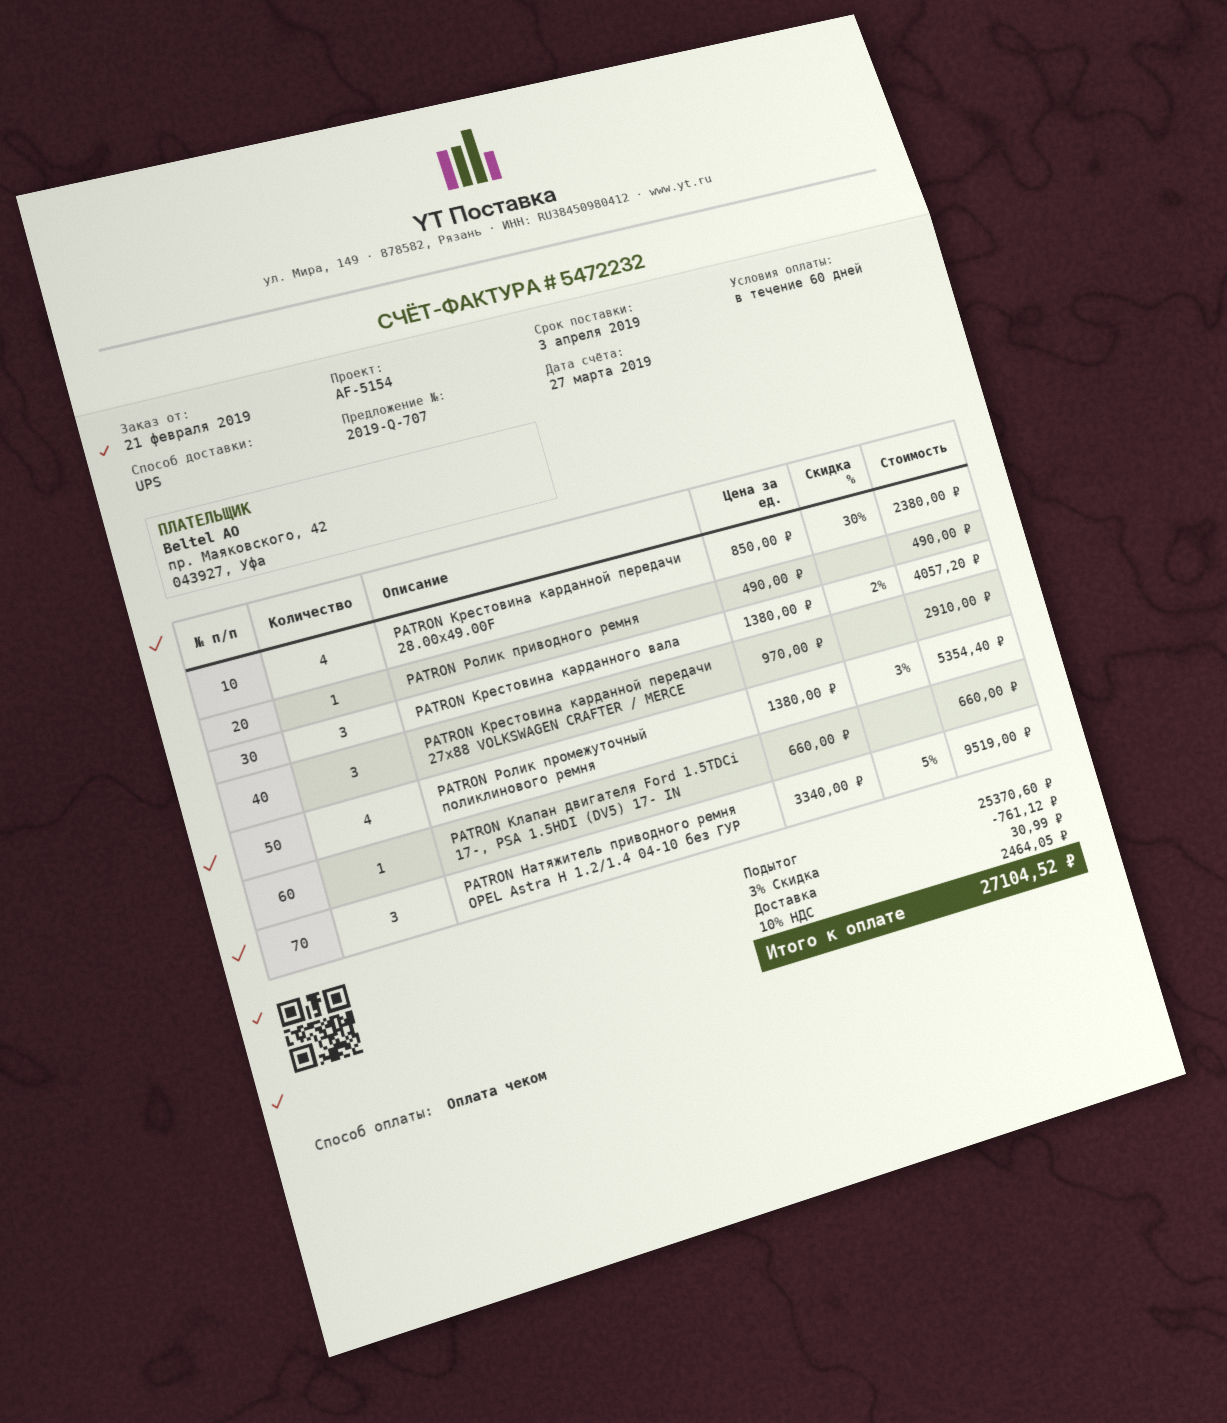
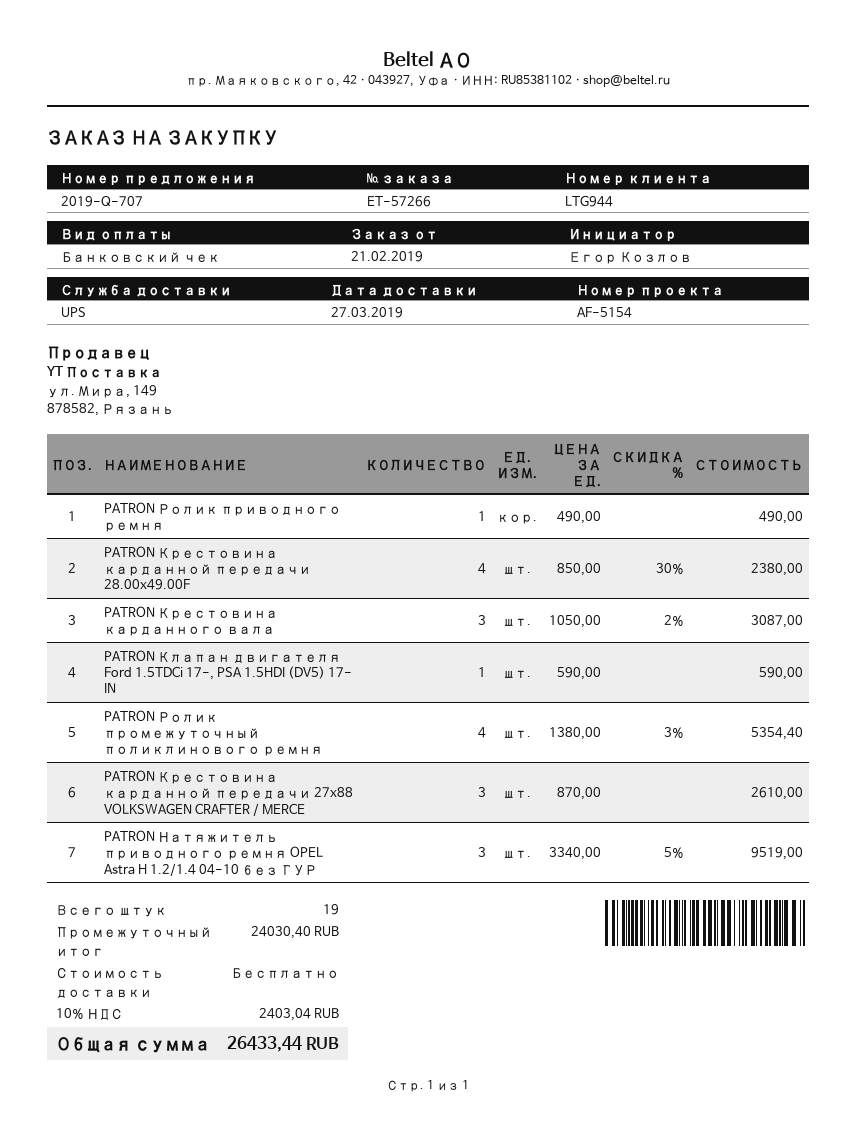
delivery date: 2019-04-03 -> 2019-03-27
PATRON Крестовина карданного вала: 3 x 1380.00 - 2% = 4057.20 -> 3 x 1050.00 - 2% = 3087.00
PATRON Крестовина карданной передачи 27x88 VOLKSWAGEN CRAFTER / MERCE: 3 x 970.00 = 2910.00 -> 3 x 870.00 = 2610.00
PATRON Клапан двигателя Ford 1.5TDCi 17-, PSA 1.5HDI (DV5) 17- IN: 1 x 660.00 = 660.00 -> 1 x 590.00 = 590.00
subtotal: 25370.60 -> 24030.40
discount: 3% = 761.12 -> none
shipping: 30.99 -> 0.00
tax: 10% = 2464.05 -> 10% = 2403.04
total: 27104.52 -> 26433.44

